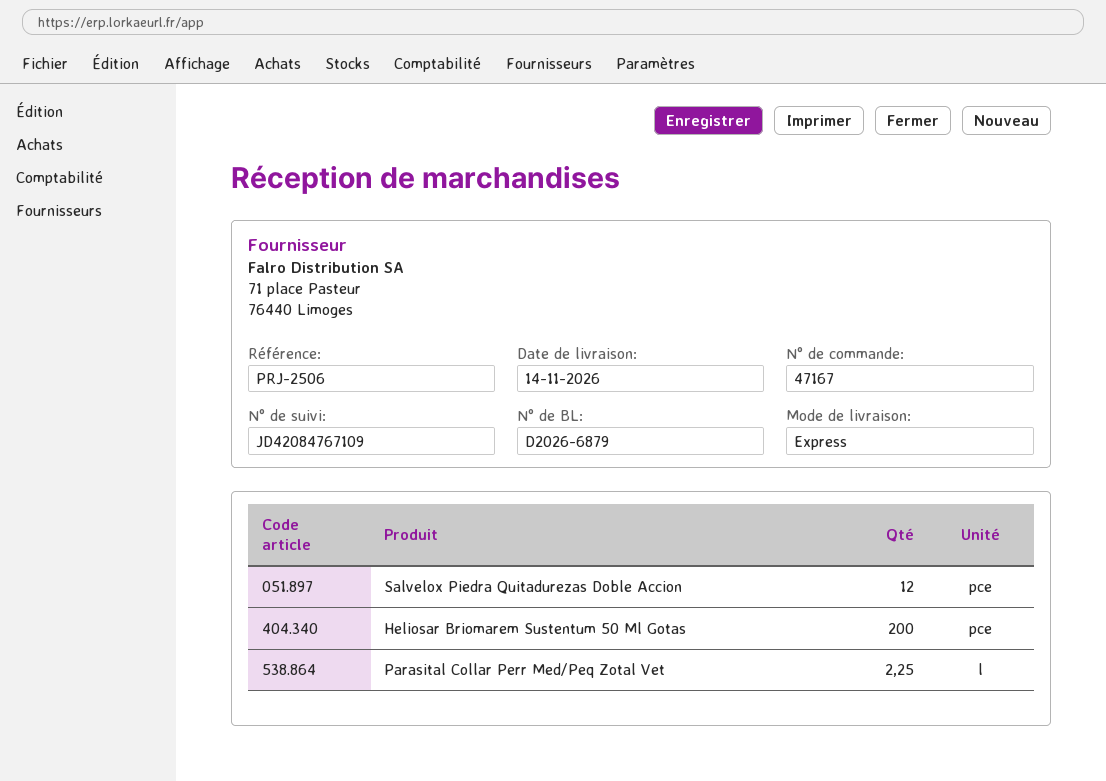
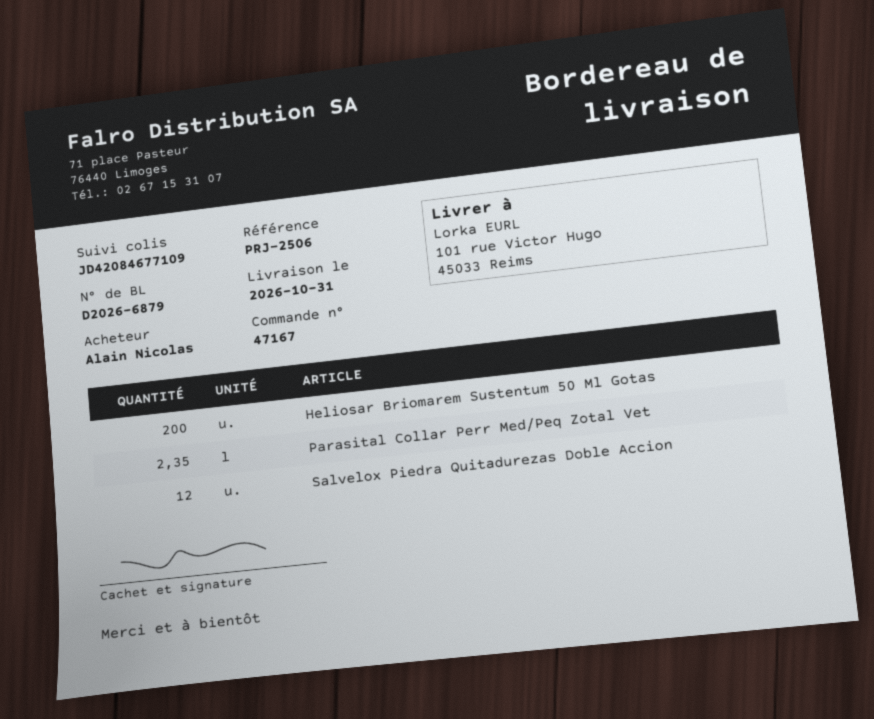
delivery date: 2026-11-14 -> 2026-10-31
tracking number: JD42084767109 -> JD42084677109
Parasital Collar Perr Med/Peq Zotal Vet: 2.25 -> 2.35

